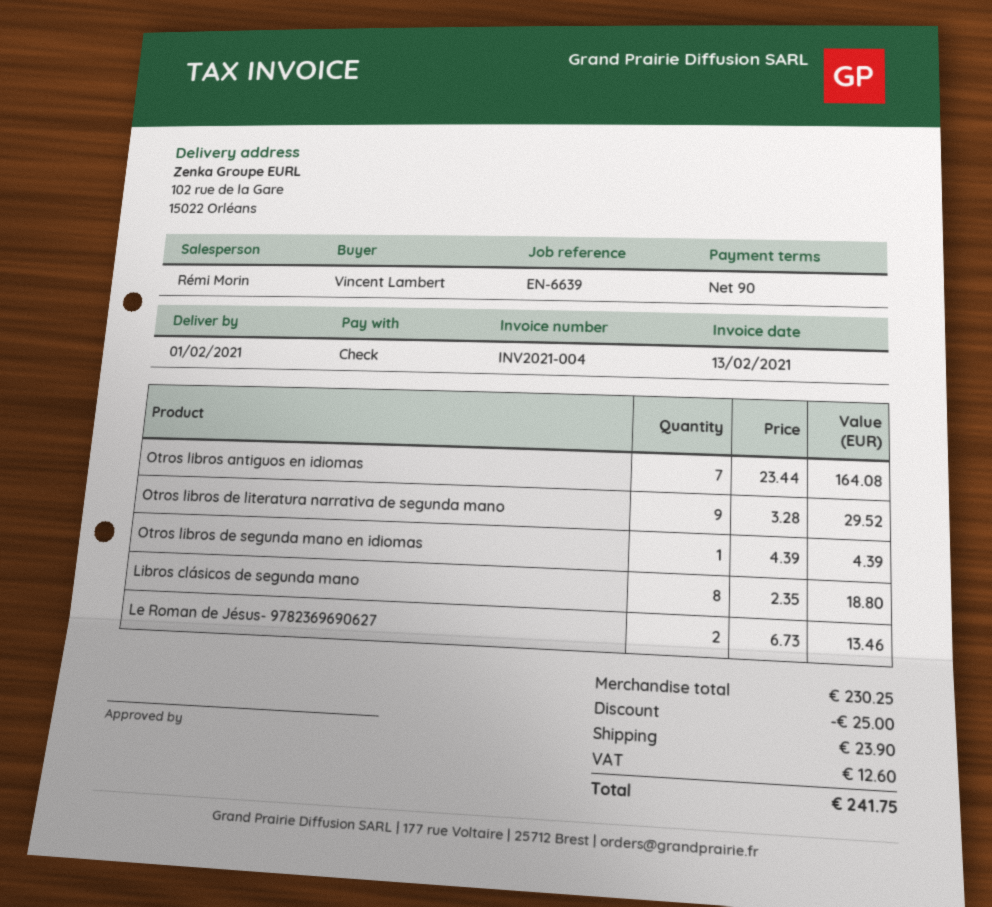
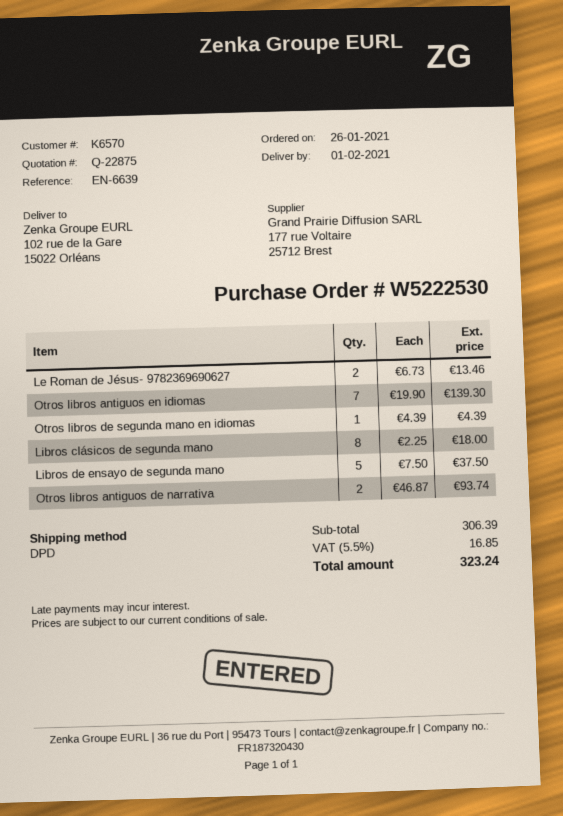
Otros libros antiguos en idiomas: 7 x 23.44 = 164.08 -> 7 x 19.90 = 139.30
Otros libros de literatura narrativa de segunda mano: 9 x 3.28 = 29.52 -> none
Libros clásicos de segunda mano: 8 x 2.35 = 18.80 -> 8 x 2.25 = 18.00
Libros de ensayo de segunda mano: none -> 5 x 7.50 = 37.50
Otros libros antiguos de narrativa: none -> 2 x 46.87 = 93.74
subtotal: 230.25 -> 306.39
discount: 25.00 -> none
shipping: 23.90 -> none
tax: 12.60 -> 16.85
total: 241.75 -> 323.24

